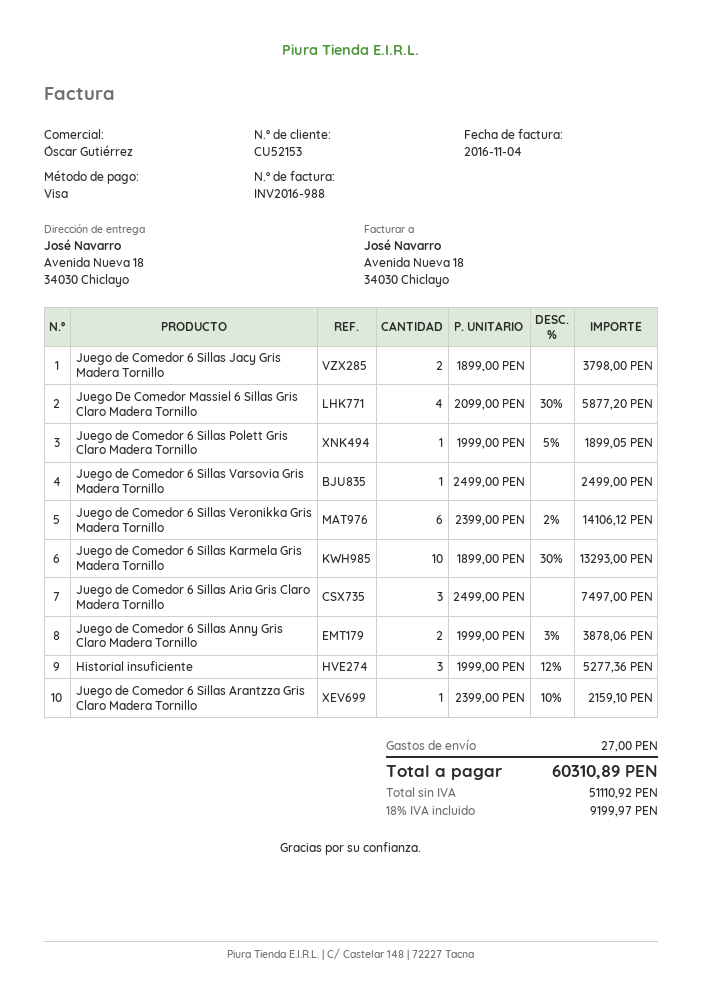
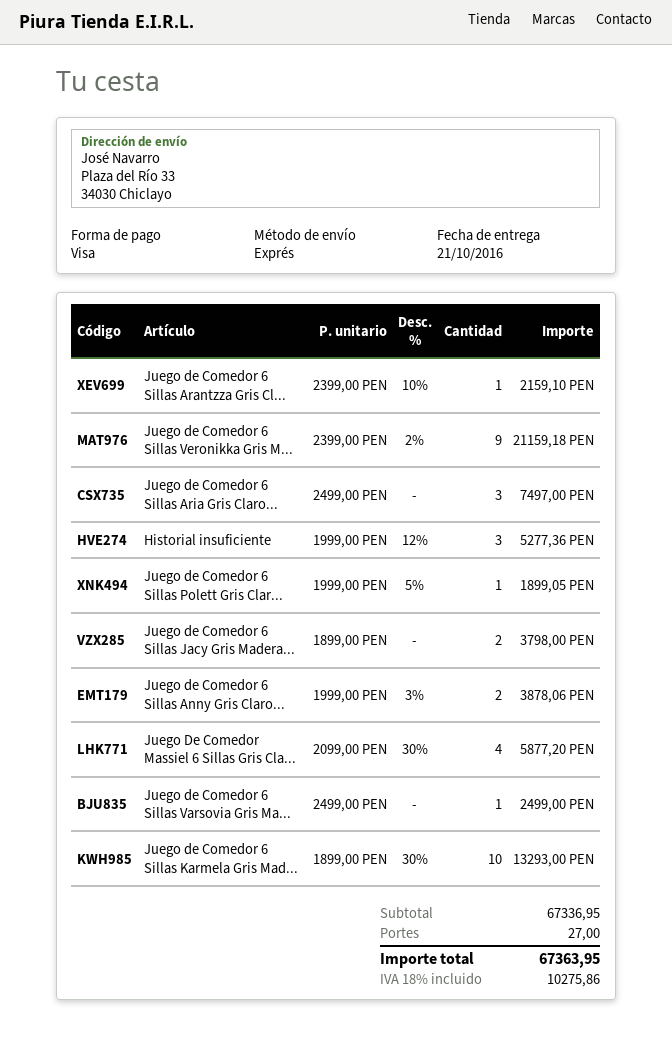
ship to: Avenida Nueva 18, 34030 Chiclayo -> Plaza del Río 33, 34030 Chiclayo
Juego de Comedor 6 Sillas Veronikka Gris Madera Tornillo: 6 x 2399.00 - 2% = 14106.12 -> 9 x 2399.00 - 2% = 21159.18
tax: 18% = 9199.97 -> 18% = 10275.86
total: 60310.89 -> 67363.95

